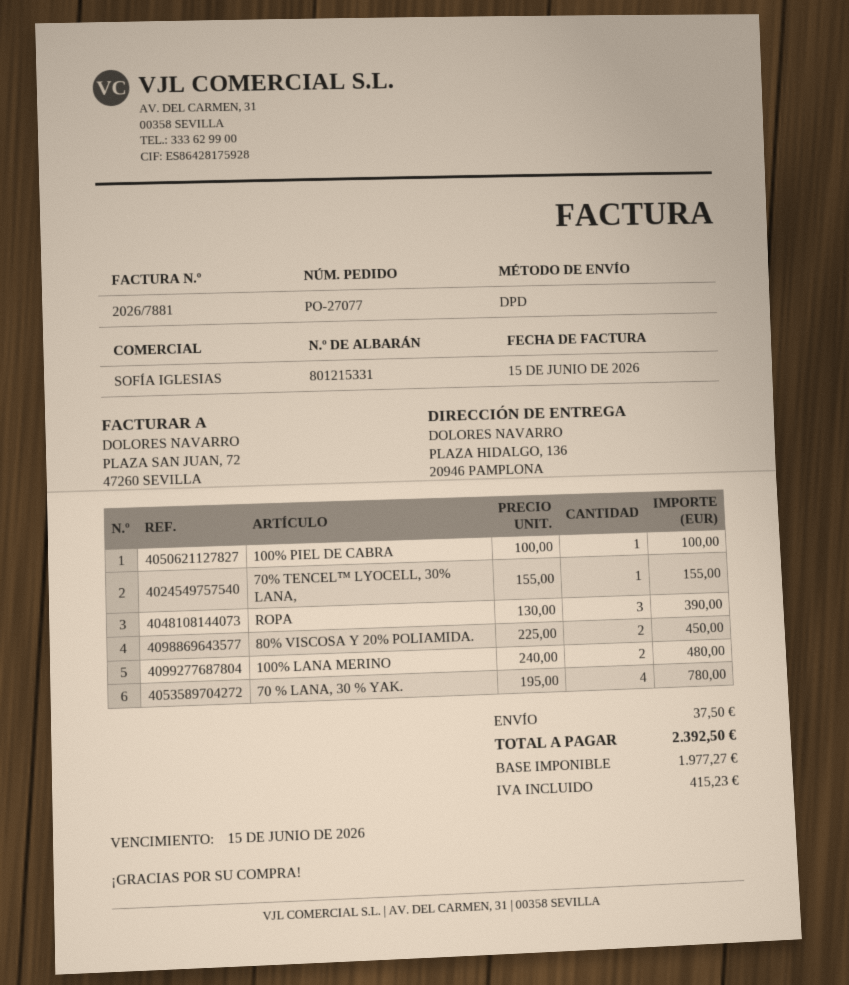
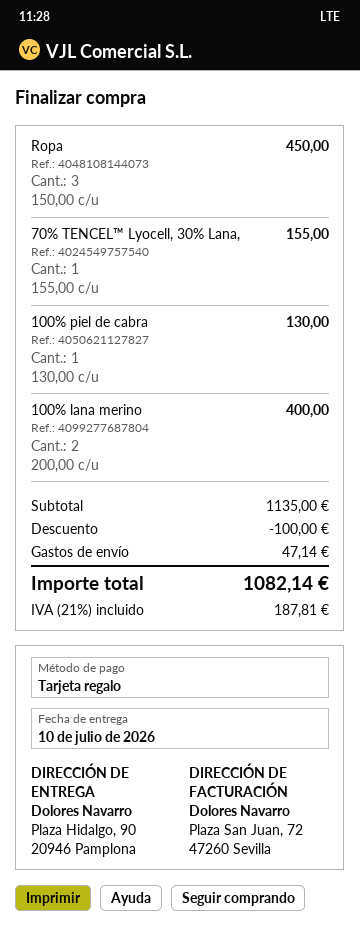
ship to: PLAZA HIDALGO, 136, 20946 PAMPLONA -> Plaza Hidalgo, 90, 20946 Pamplona
100% PIEL DE CABRA: 1 x 100.00 = 100.00 -> 1 x 130.00 = 130.00
ROPA: 3 x 130.00 = 390.00 -> 3 x 150.00 = 450.00
80% VISCOSA Y 20% POLIAMIDA.: 2 x 225.00 = 450.00 -> none
100% LANA MERINO: 2 x 240.00 = 480.00 -> 2 x 200.00 = 400.00
70 % LANA, 30 % YAK.: 4 x 195.00 = 780.00 -> none
discount: none -> 100.00
shipping: 37.50 -> 47.14
tax: 415.23 -> 187.81
total: 2392.50 -> 1082.14

